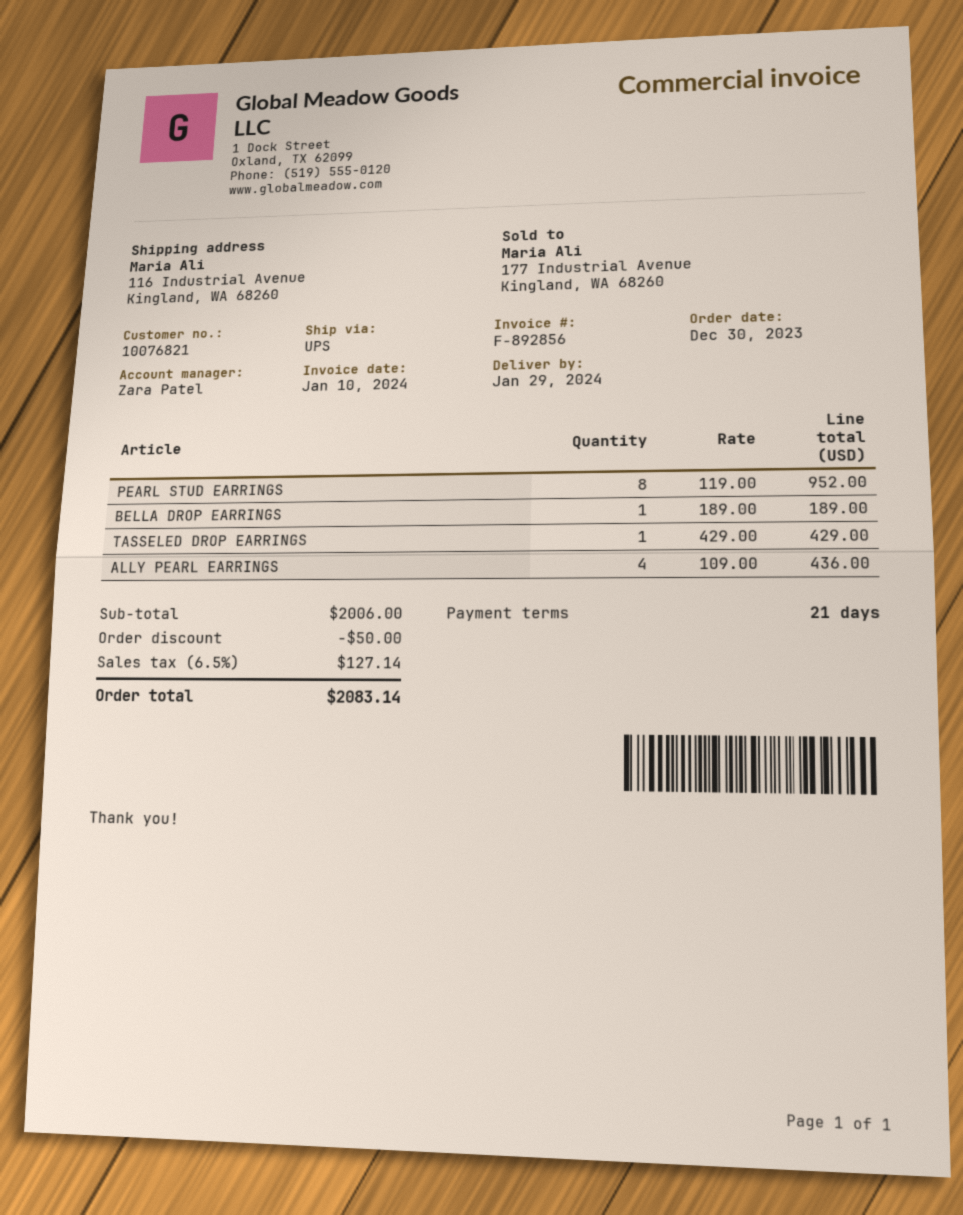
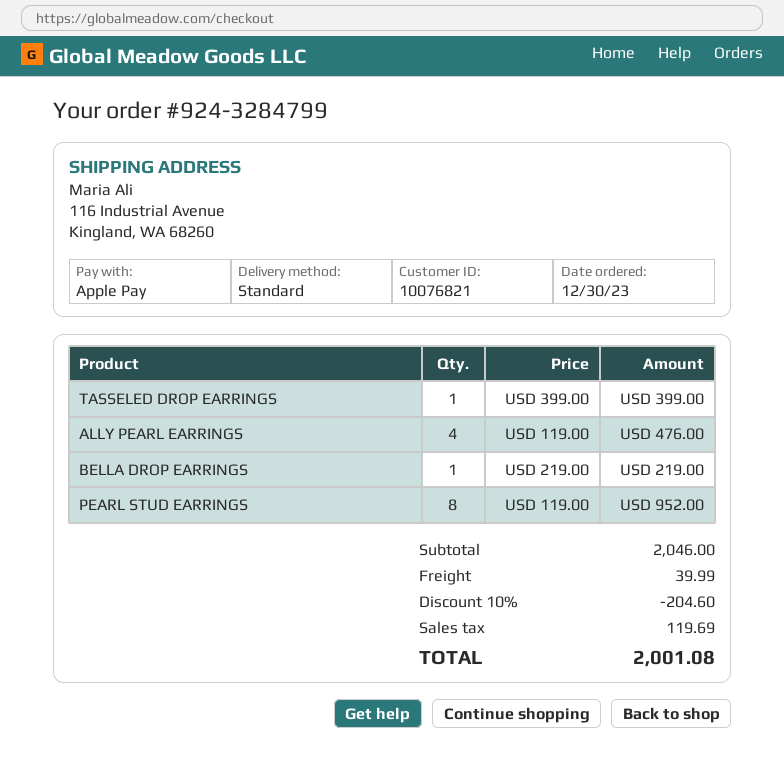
shipping method: UPS -> standard
BELLA DROP EARRINGS: 1 x 189.00 = 189.00 -> 1 x 219.00 = 219.00
TASSELED DROP EARRINGS: 1 x 429.00 = 429.00 -> 1 x 399.00 = 399.00
ALLY PEARL EARRINGS: 4 x 109.00 = 436.00 -> 4 x 119.00 = 476.00
subtotal: 2006.00 -> 2046.00
discount: 50.00 -> 204.60
shipping: none -> 39.99
tax: 127.14 -> 119.69
total: 2083.14 -> 2001.08

